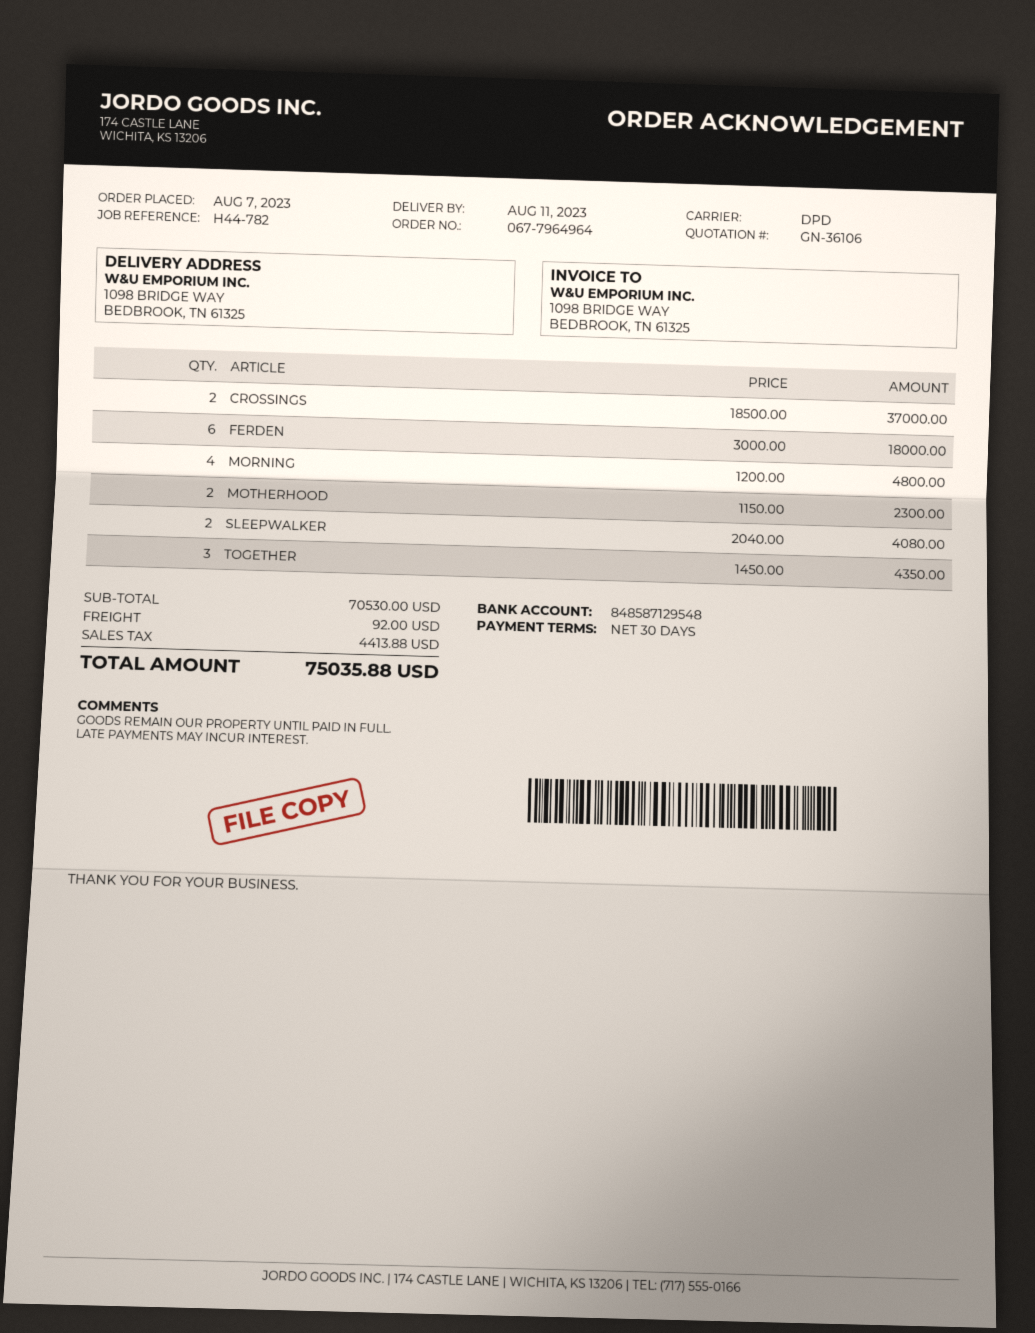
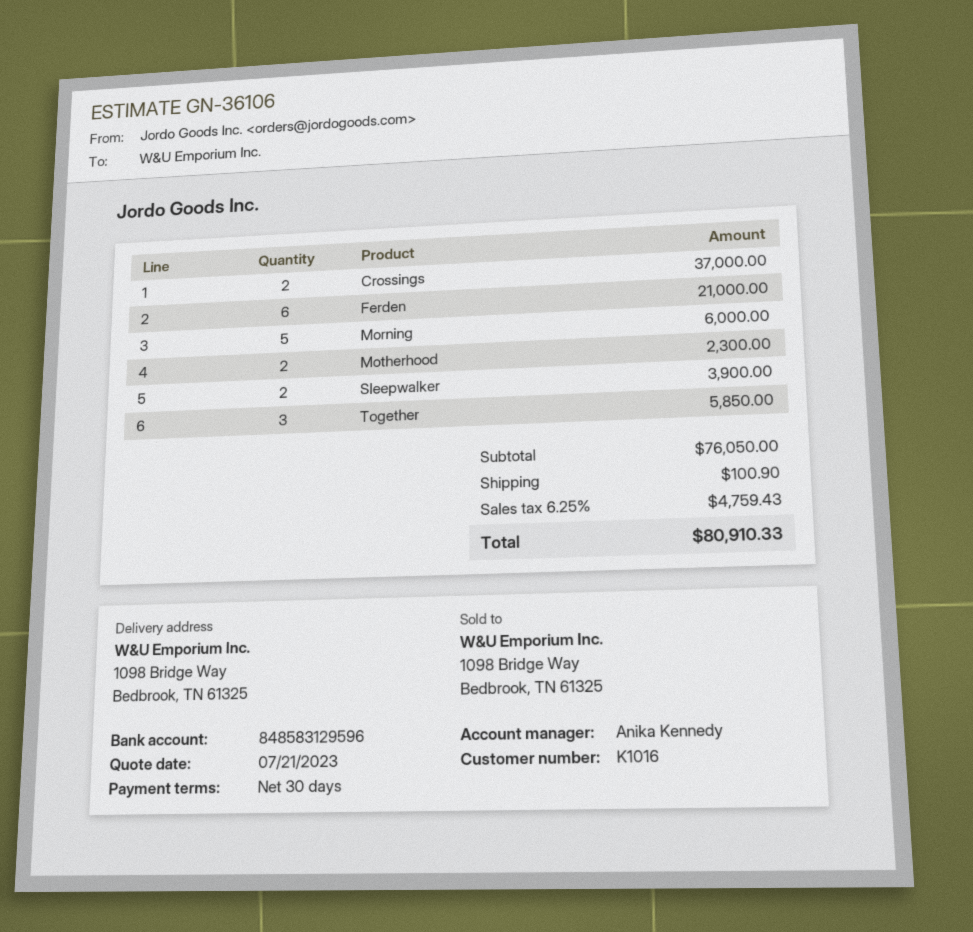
bank account: 848587129548 -> 848583129596
FERDEN: 6 for 18000.00 -> 6 for 21000.00
MORNING: 4 for 4800.00 -> 5 for 6000.00
SLEEPWALKER: 2 for 4080.00 -> 2 for 3900.00
TOGETHER: 3 for 4350.00 -> 3 for 5850.00
subtotal: 70530.00 -> 76050.00
shipping: 92.00 -> 100.90
tax: 4413.88 -> 4759.43
total: 75035.88 -> 80910.33

